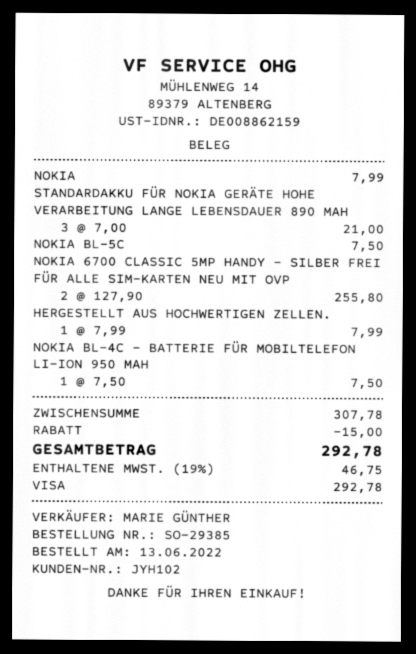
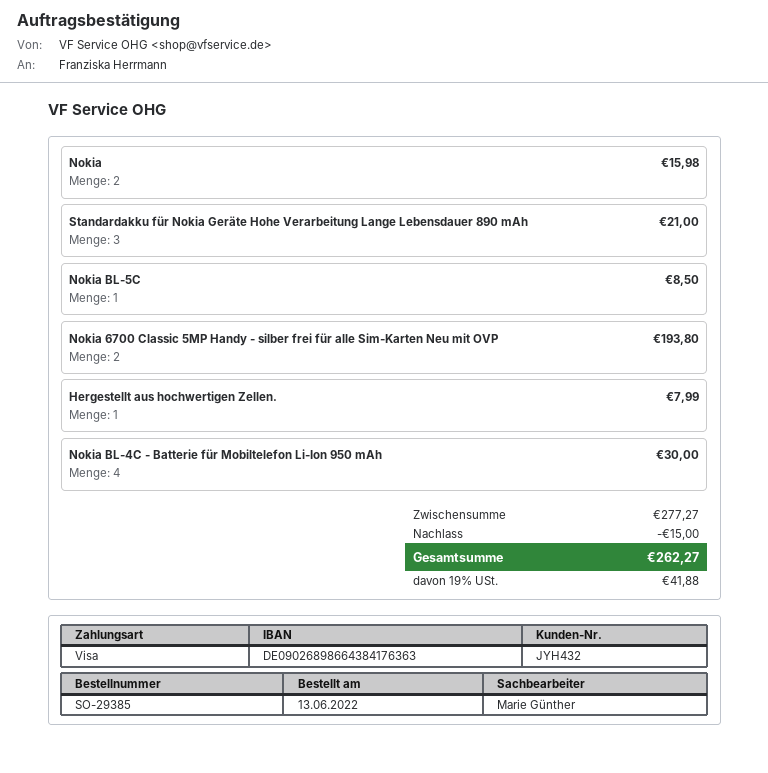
customer number: JYH102 -> JYH432
NOKIA: 1 for 7.99 -> 2 for 15.98
NOKIA BL-5C: 1 for 7.50 -> 1 for 8.50
NOKIA 6700 CLASSIC 5MP HANDY - SILBER FREI FÜR ALLE SIM-KARTEN NEU MIT OVP: 2 for 255.80 -> 2 for 193.80
NOKIA BL-4C - BATTERIE FÜR MOBILTELEFON LI-ION 950 MAH: 1 for 7.50 -> 4 for 30.00
subtotal: 307.78 -> 277.27
tax: 19% = 46.75 -> 19% = 41.88
total: 292.78 -> 262.27

